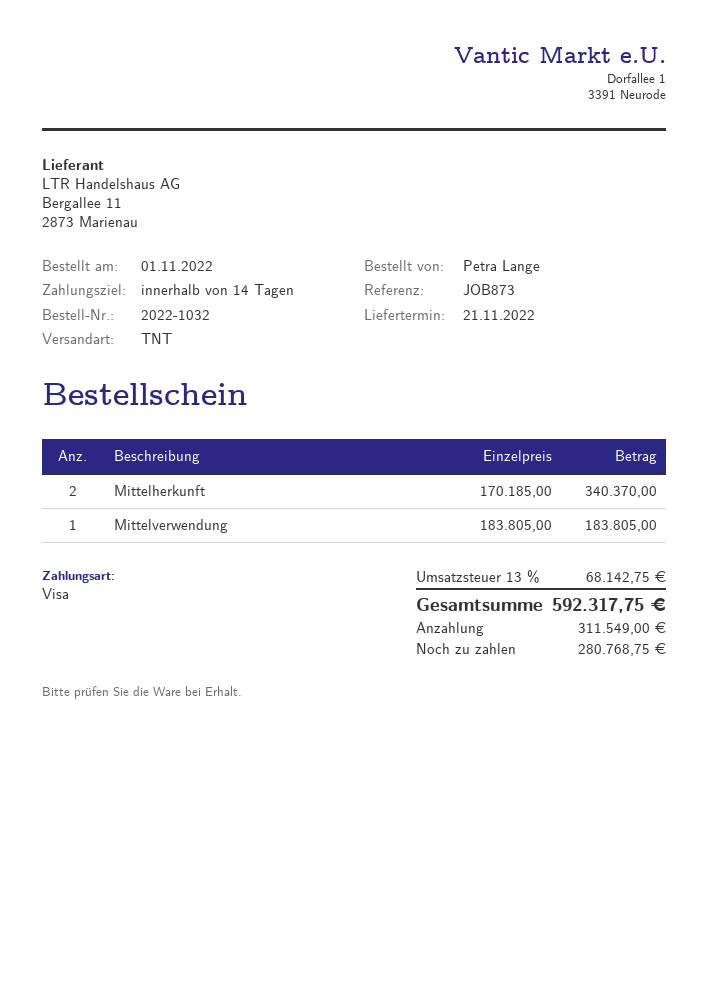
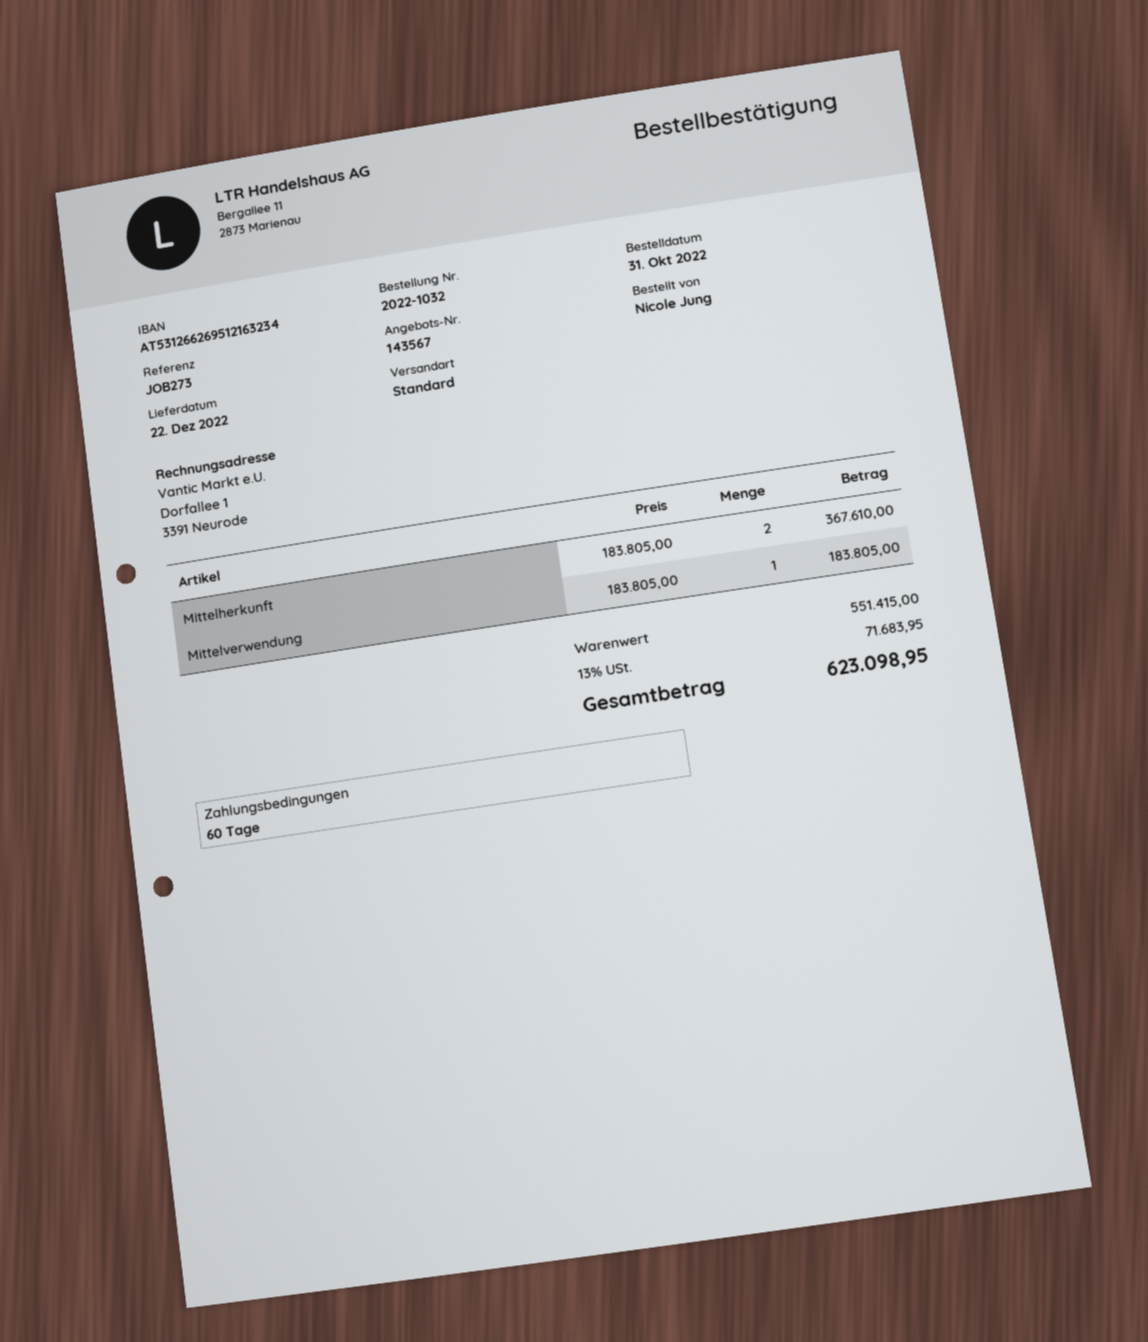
order date: 2022-11-01 -> 2022-10-31
delivery date: 2022-11-21 -> 2022-12-22
payment terms: 14 days -> 60 days
reference: JOB873 -> JOB273
ordered by: Petra Lange -> Nicole Jung
shipping method: TNT -> standard
Mittelherkunft: 2 x 170185.00 = 340370.00 -> 2 x 183805.00 = 367610.00
tax: 13% = 68142.75 -> 13% = 71683.95
total: 592317.75 -> 623098.95

